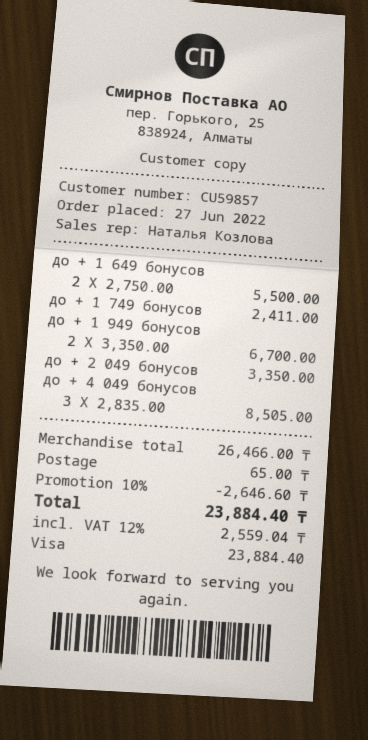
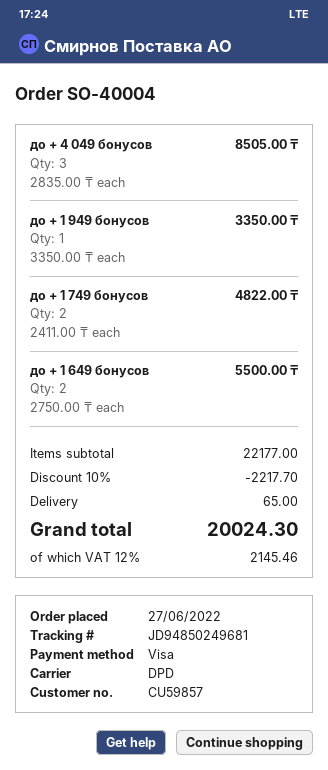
до + 1 749 бонусов: 1 x 2411.00 = 2411.00 -> 2 x 2411.00 = 4822.00
до + 1 949 бонусов: 2 x 3350.00 = 6700.00 -> 1 x 3350.00 = 3350.00
до + 2 049 бонусов: 1 x 3350.00 = 3350.00 -> none
subtotal: 26466.00 -> 22177.00
discount: 10% = 2646.60 -> 10% = 2217.70
tax: 12% = 2559.04 -> 12% = 2145.46
total: 23884.40 -> 20024.30

